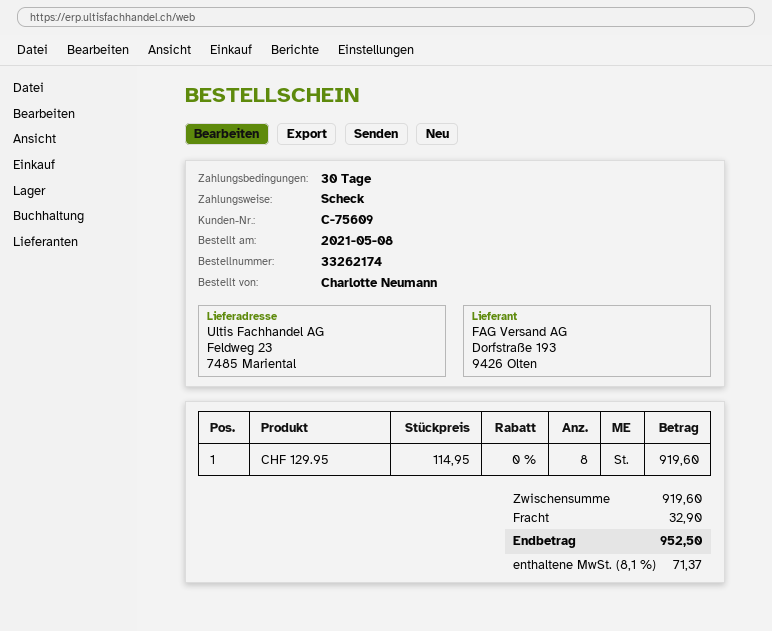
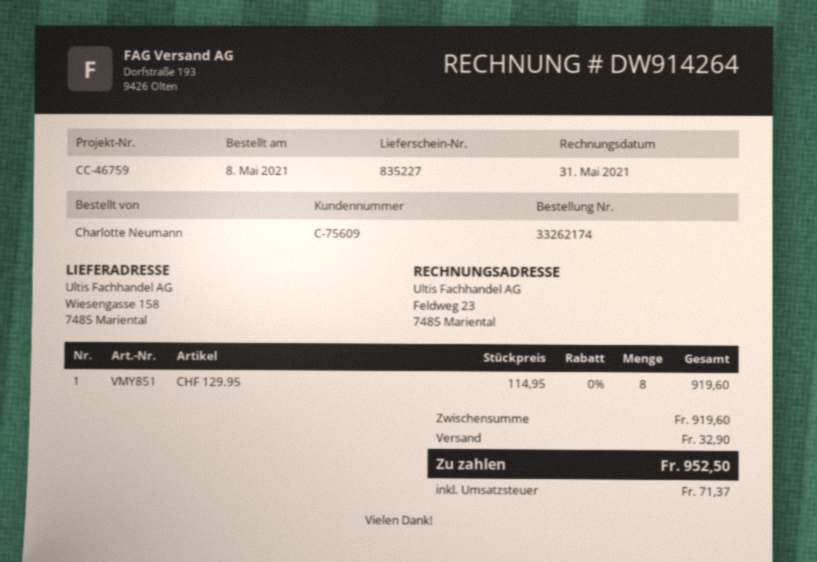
ship to: Feldweg 23, 7485 Mariental -> Wiesengasse 158, 7485 Mariental

